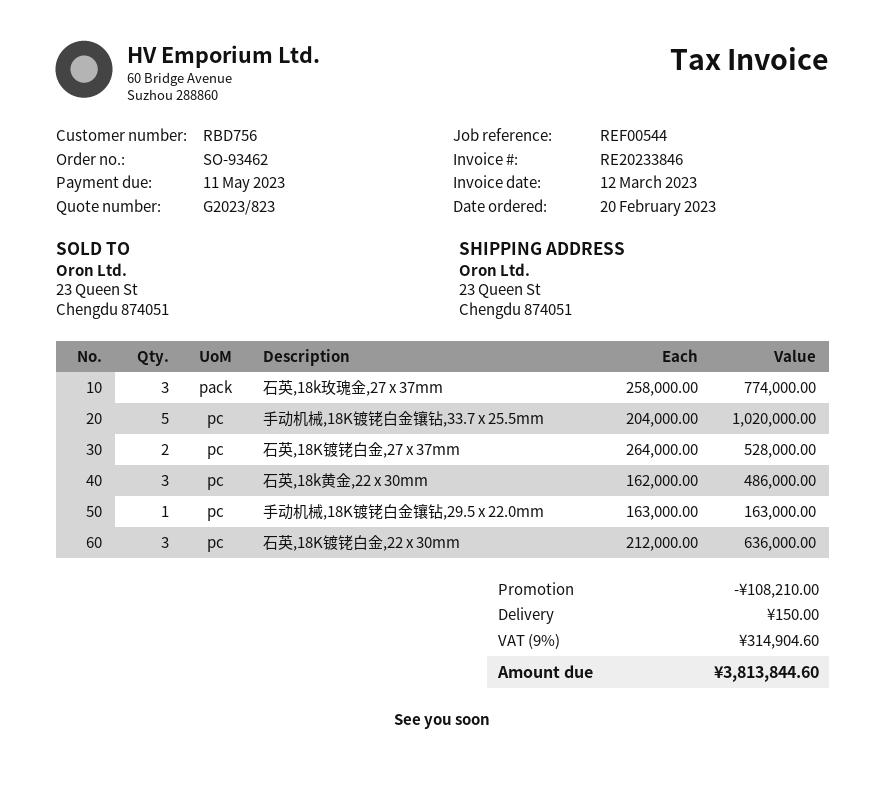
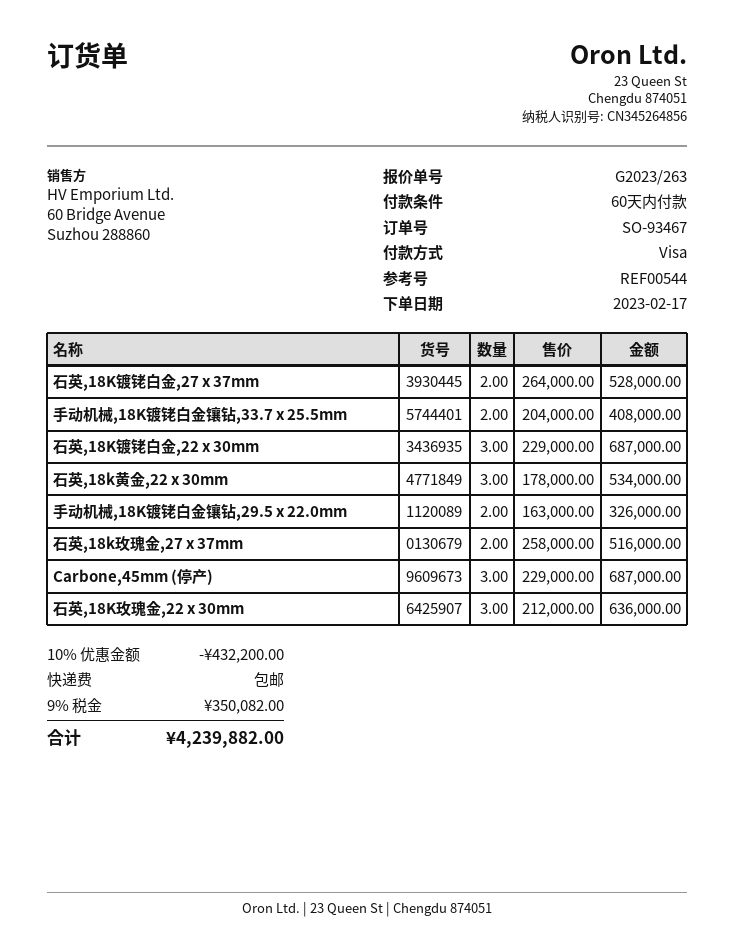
quote number: G2023/823 -> G2023/263
order number: SO-93462 -> SO-93467
order date: 2023-02-20 -> 2023-02-17
石英,18k玫瑰金,27 x 37mm: 3 x 258000.00 = 774000.00 -> 2 x 258000.00 = 516000.00
手动机械,18K镀铑白金镶钻,33.7 x 25.5mm: 5 x 204000.00 = 1020000.00 -> 2 x 204000.00 = 408000.00
石英,18k黄金,22 x 30mm: 3 x 162000.00 = 486000.00 -> 3 x 178000.00 = 534000.00
手动机械,18K镀铑白金镶钻,29.5 x 22.0mm: 1 x 163000.00 = 163000.00 -> 2 x 163000.00 = 326000.00
石英,18K镀铑白金,22 x 30mm: 3 x 212000.00 = 636000.00 -> 3 x 229000.00 = 687000.00
Carbone,45mm (停产): none -> 3 x 229000.00 = 687000.00
石英,18K玫瑰金,22 x 30mm: none -> 3 x 212000.00 = 636000.00
discount: 108210.00 -> 432200.00
shipping: 150.00 -> 0.00
tax: 9% = 314904.60 -> 9% = 350082.00
total: 3813844.60 -> 4239882.00

